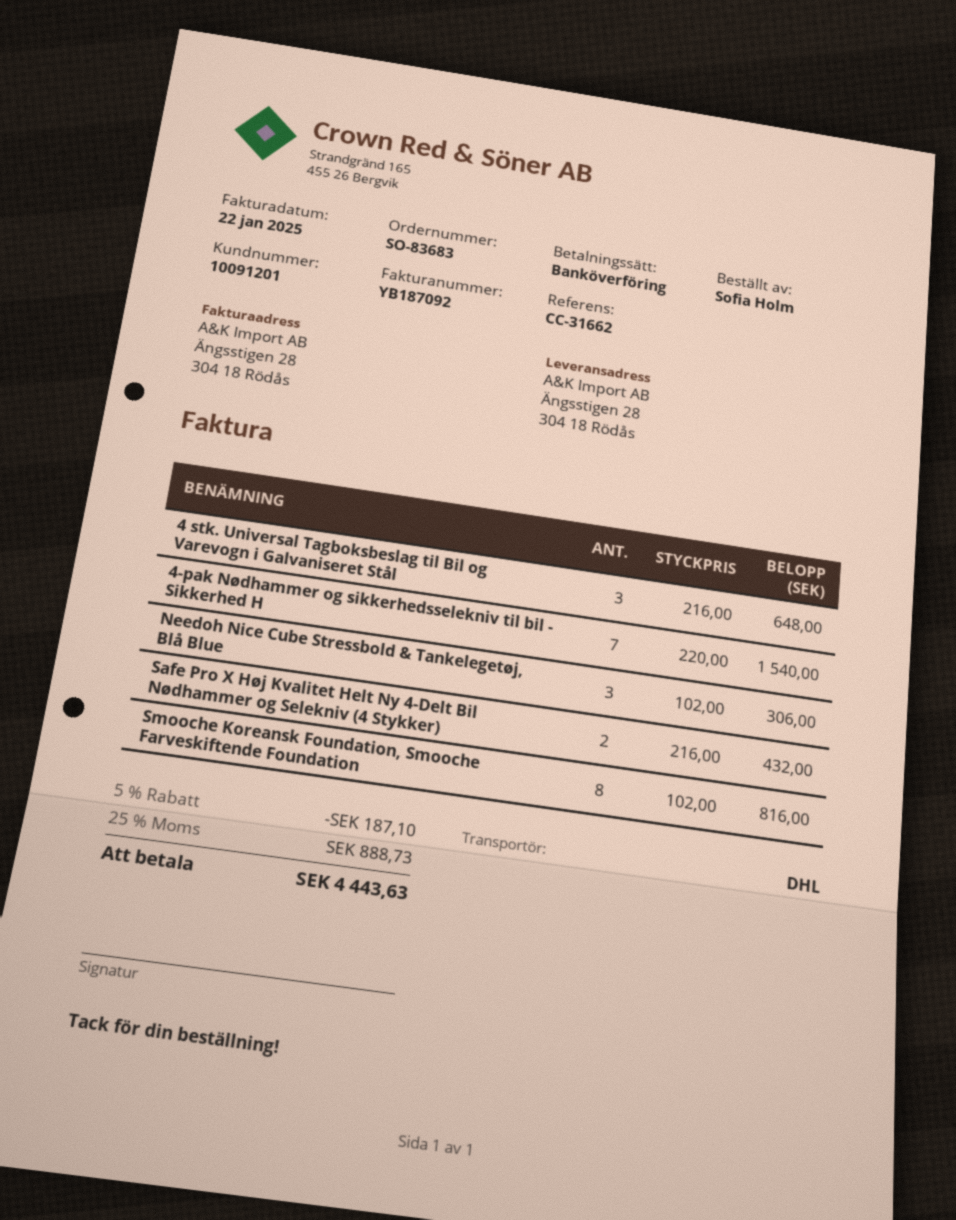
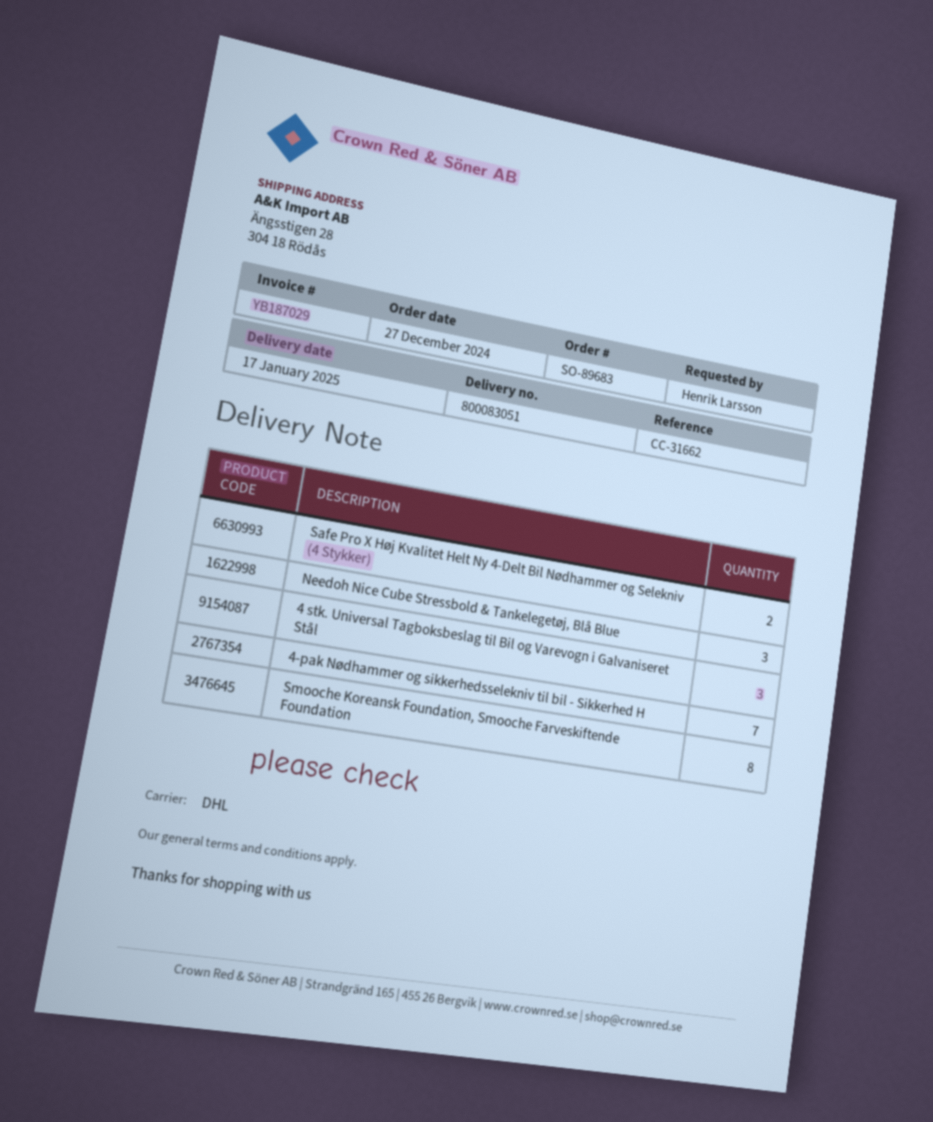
order number: SO-83683 -> SO-89683
invoice number: YB187092 -> YB187029
ordered by: Sofia Holm -> Henrik Larsson

